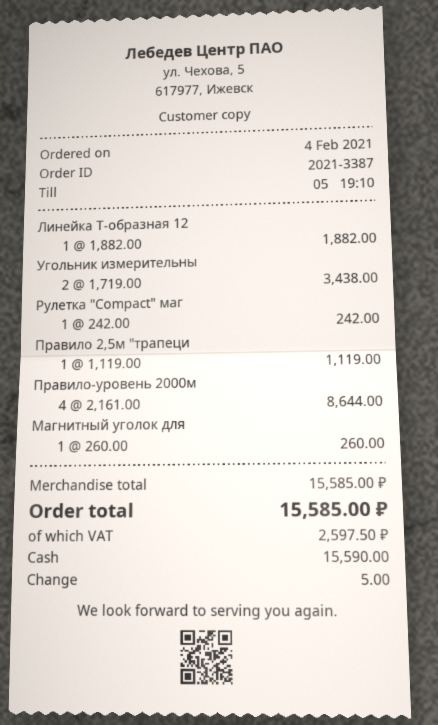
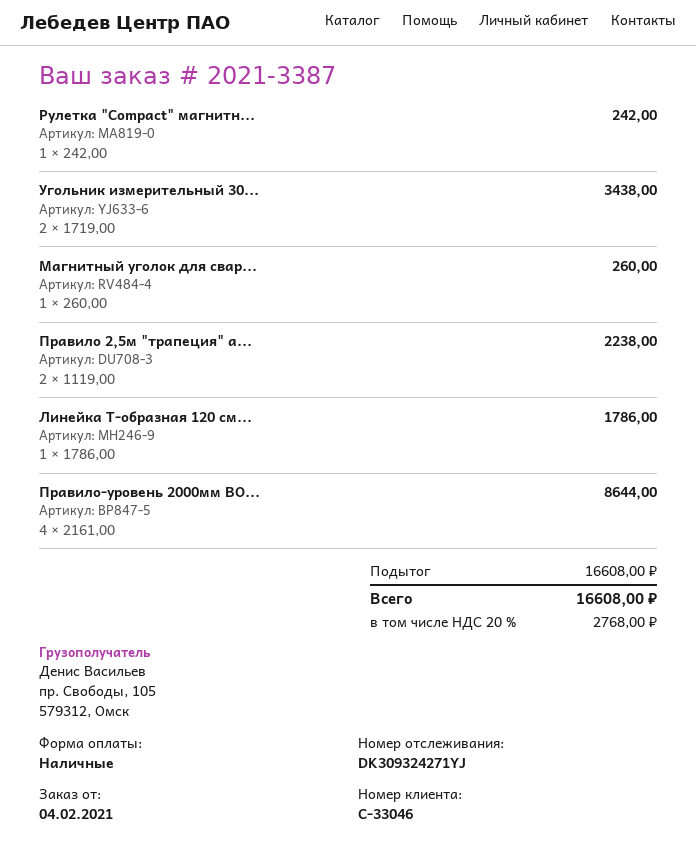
Линейка Т-образная 12: 1 x 1882.00 = 1882.00 -> 1 x 1786.00 = 1786.00
Правило 2,5м "трапеци: 1 x 1119.00 = 1119.00 -> 2 x 1119.00 = 2238.00
subtotal: 15585.00 -> 16608.00
tax: 2597.50 -> 2768.00
total: 15585.00 -> 16608.00

